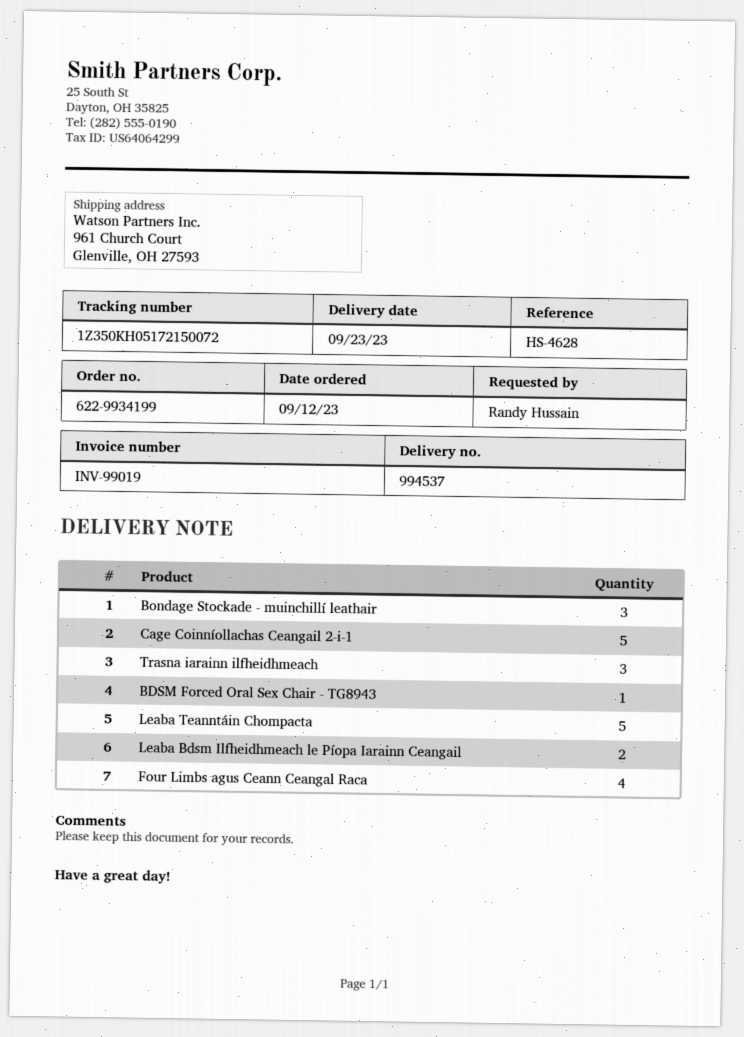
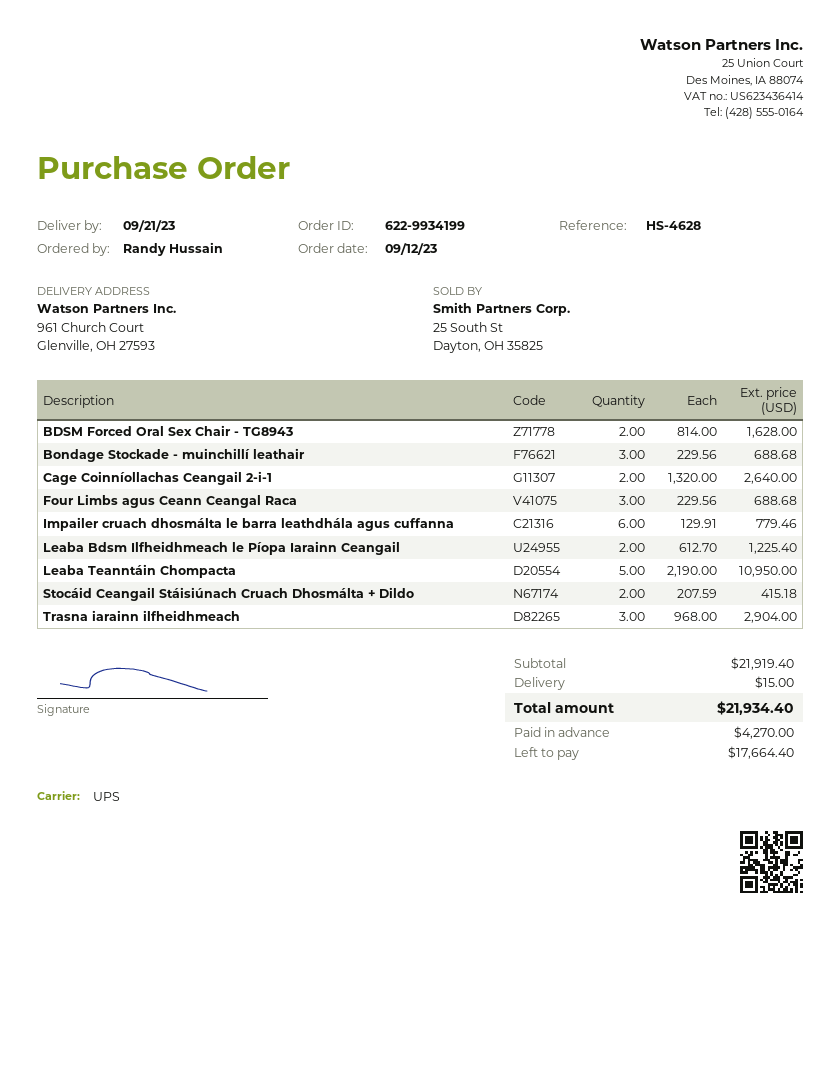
delivery date: 2023-09-23 -> 2023-09-21
Cage Coinníollachas Ceangail 2-i-1: 5 -> 2
BDSM Forced Oral Sex Chair - TG8943: 1 -> 2
Four Limbs agus Ceann Ceangal Raca: 4 -> 3
Impailer cruach dhosmálta le barra leathdhála agus cuffanna: none -> 6
Stocáid Ceangail Stáisiúnach Cruach Dhosmálta + Dildo: none -> 2

